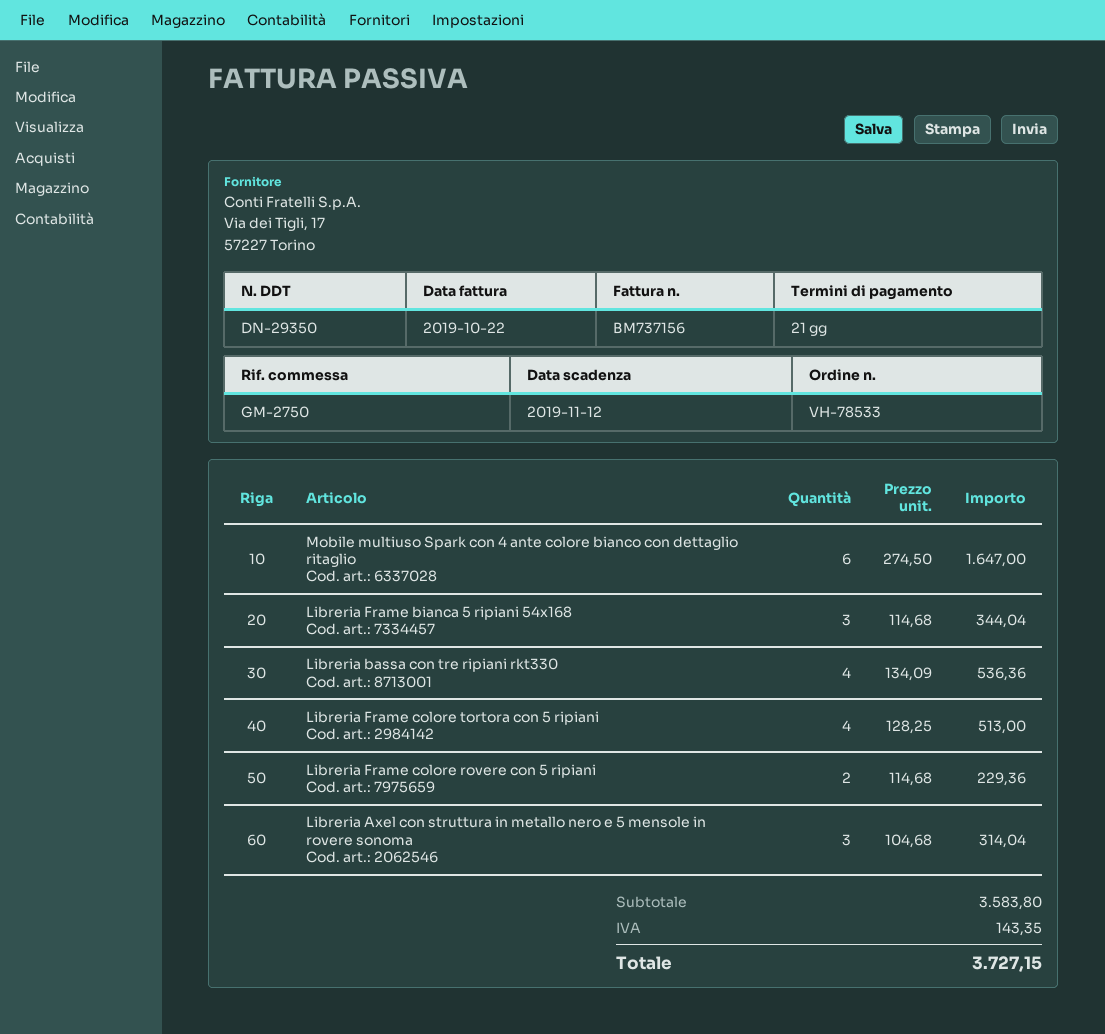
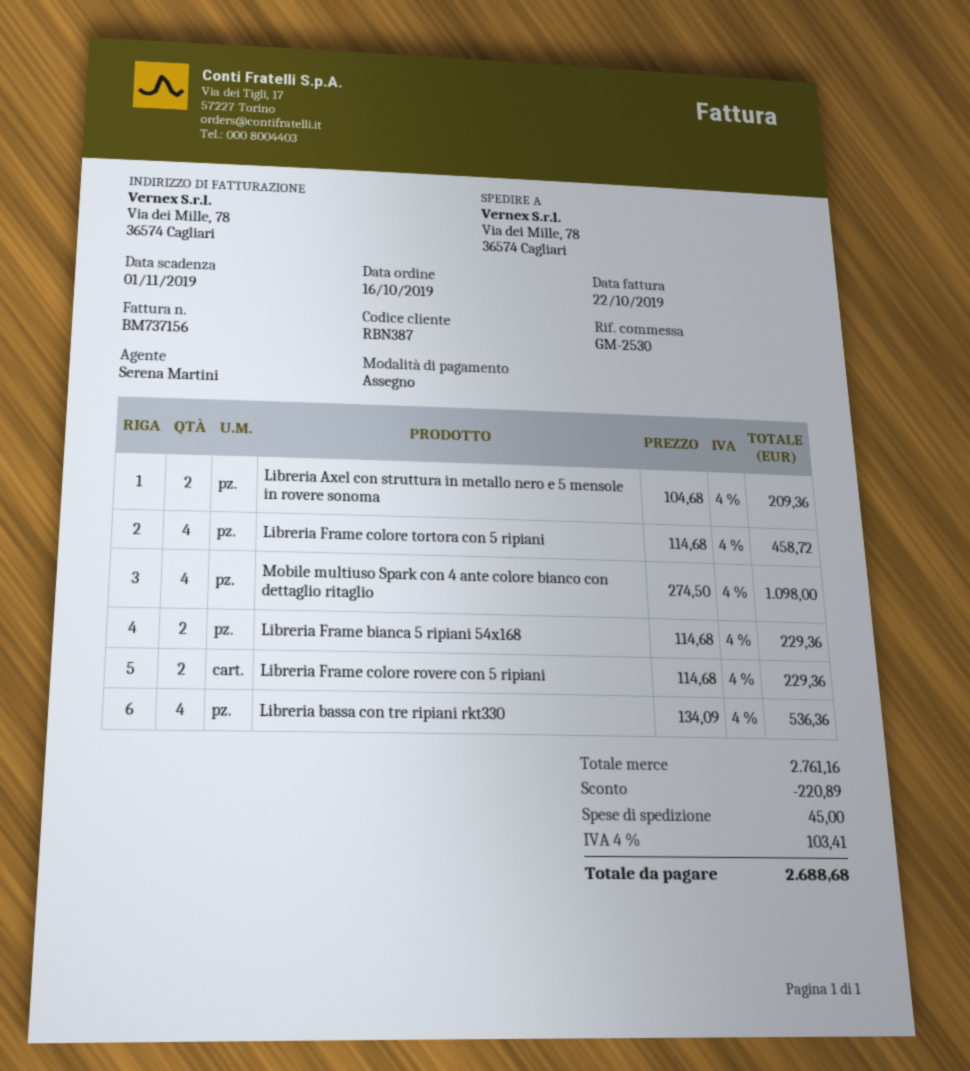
due date: 2019-11-12 -> 2019-11-01
reference: GM-2750 -> GM-2530
Mobile multiuso Spark con 4 ante colore bianco con dettaglio ritaglio: 6 x 274.50 = 1647.00 -> 4 x 274.50 = 1098.00
Libreria Frame bianca 5 ripiani 54x168: 3 x 114.68 = 344.04 -> 2 x 114.68 = 229.36
Libreria Frame colore tortora con 5 ripiani: 4 x 128.25 = 513.00 -> 4 x 114.68 = 458.72
Libreria Axel con struttura in metallo nero e 5 mensole in rovere sonoma: 3 x 104.68 = 314.04 -> 2 x 104.68 = 209.36
subtotal: 3583.80 -> 2761.16
discount: none -> 220.89
shipping: none -> 45.00
tax: 143.35 -> 103.41
total: 3727.15 -> 2688.68

